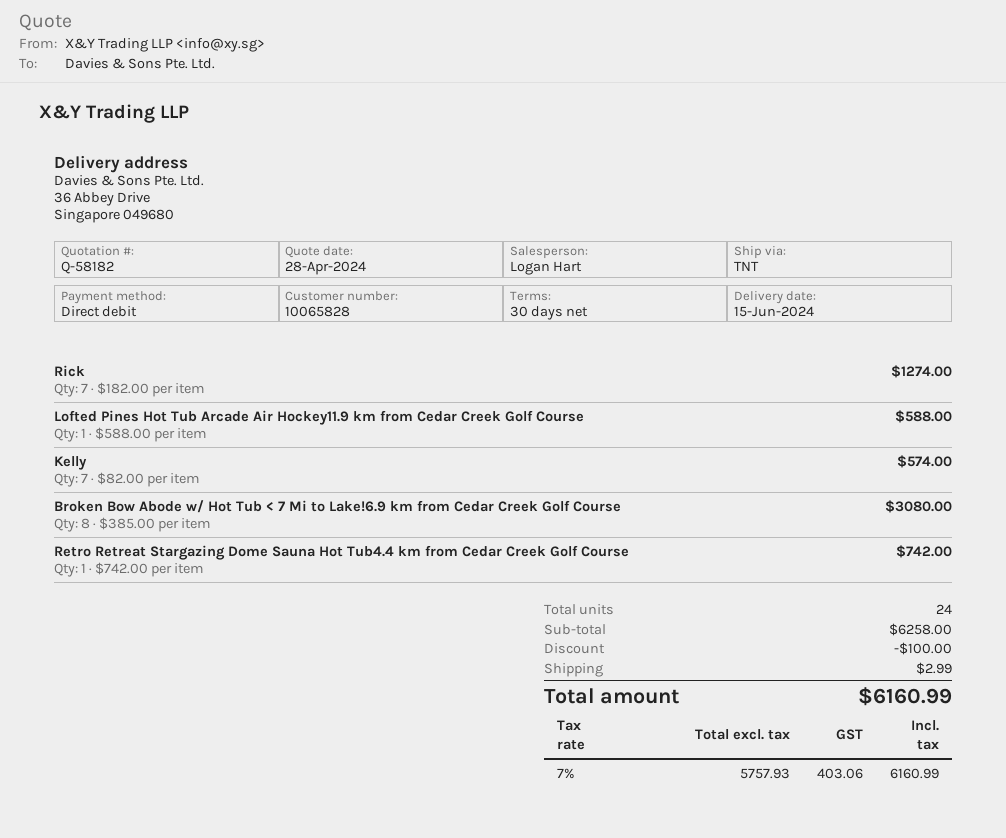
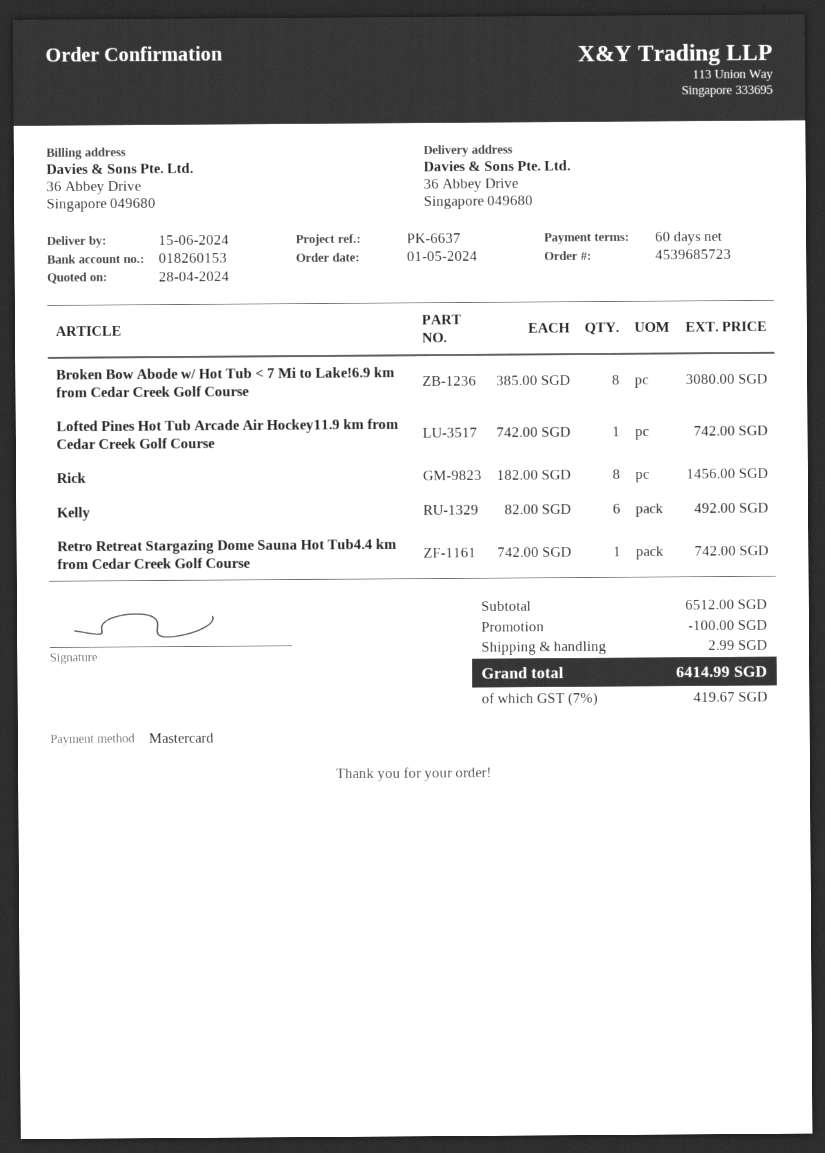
payment terms: 30 days -> 60 days
payment method: direct debit -> Mastercard
Rick: 7 x 182.00 = 1274.00 -> 8 x 182.00 = 1456.00
Lofted Pines Hot Tub Arcade Air Hockey11.9 km from Cedar Creek Golf Course: 1 x 588.00 = 588.00 -> 1 x 742.00 = 742.00
Kelly: 7 x 82.00 = 574.00 -> 6 x 82.00 = 492.00
subtotal: 6258.00 -> 6512.00
tax: 7% = 403.06 -> 7% = 419.67
total: 6160.99 -> 6414.99

